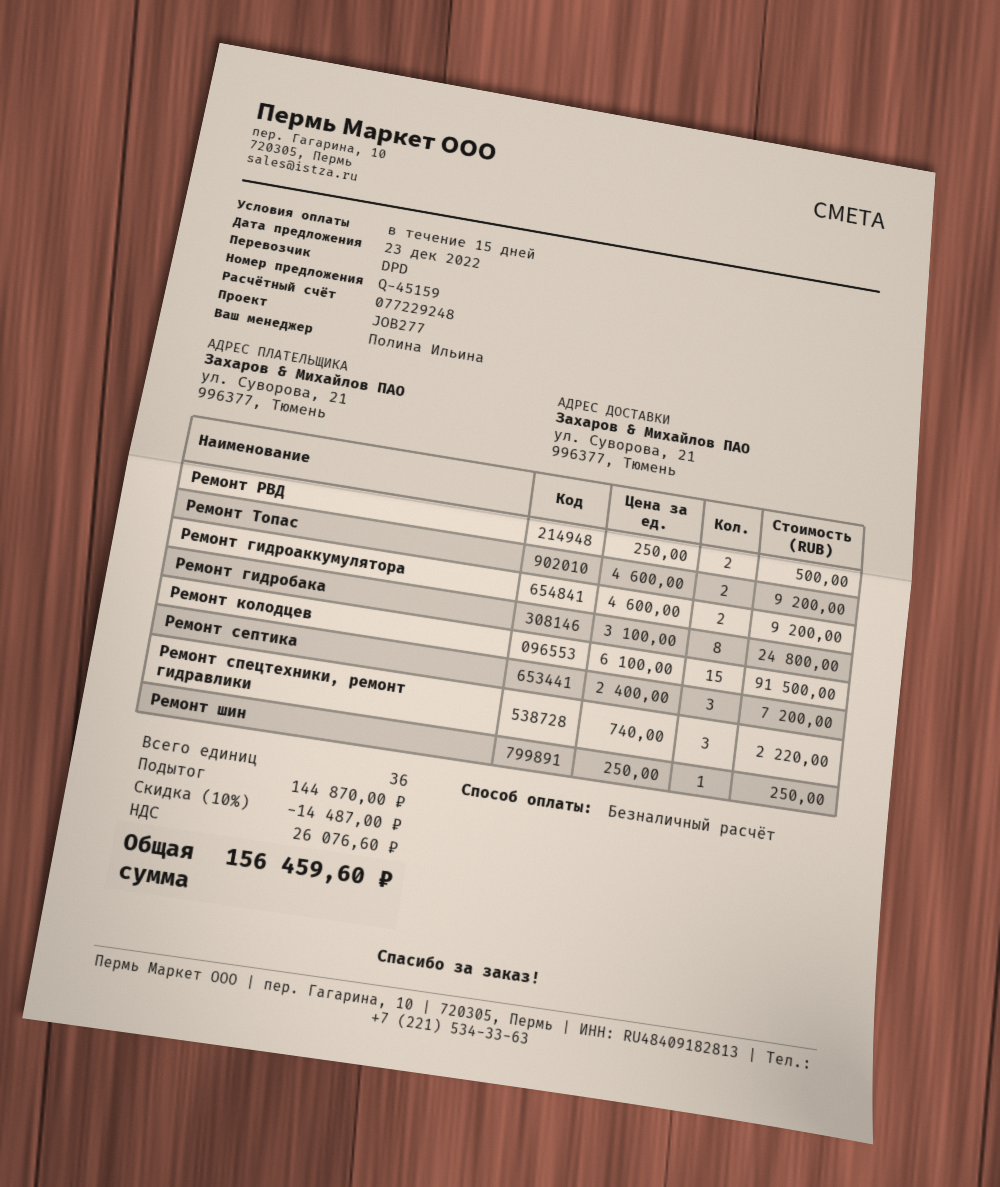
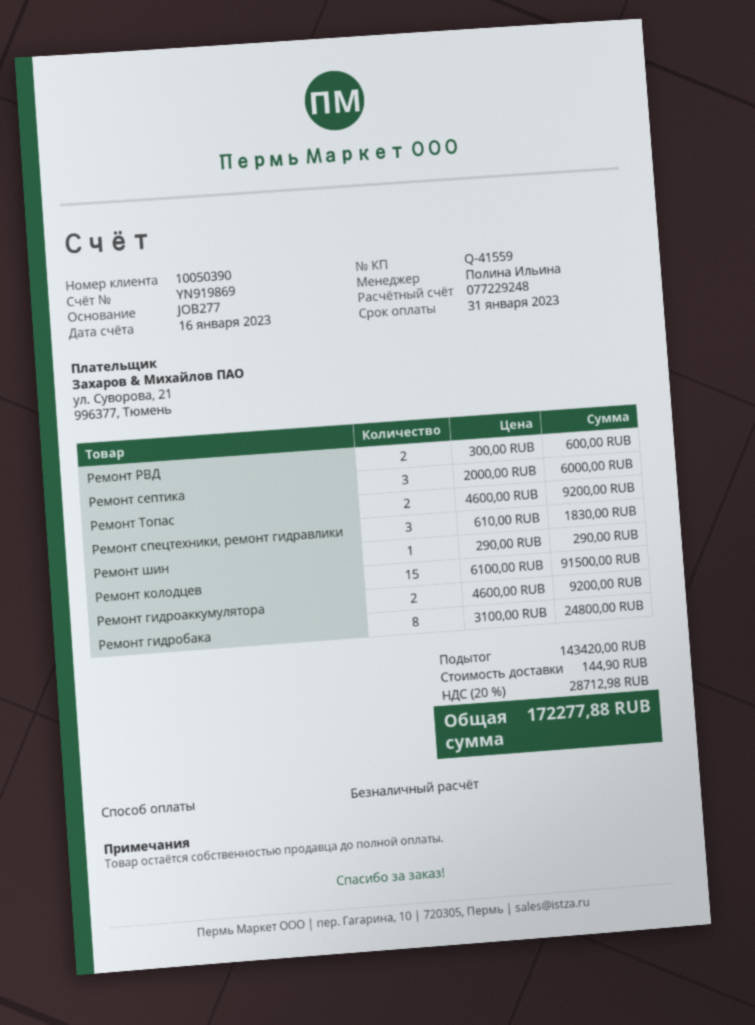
quote number: Q-45159 -> Q-41559
Ремонт РВД: 2 x 250.00 = 500.00 -> 2 x 300.00 = 600.00
Ремонт септика: 3 x 2400.00 = 7200.00 -> 3 x 2000.00 = 6000.00
Ремонт спецтехники, ремонт гидравлики: 3 x 740.00 = 2220.00 -> 3 x 610.00 = 1830.00
Ремонт шин: 1 x 250.00 = 250.00 -> 1 x 290.00 = 290.00
subtotal: 144870.00 -> 143420.00
discount: 10% = 14487.00 -> none
shipping: none -> 144.90
tax: 26076.60 -> 28712.98
total: 156459.60 -> 172277.88

